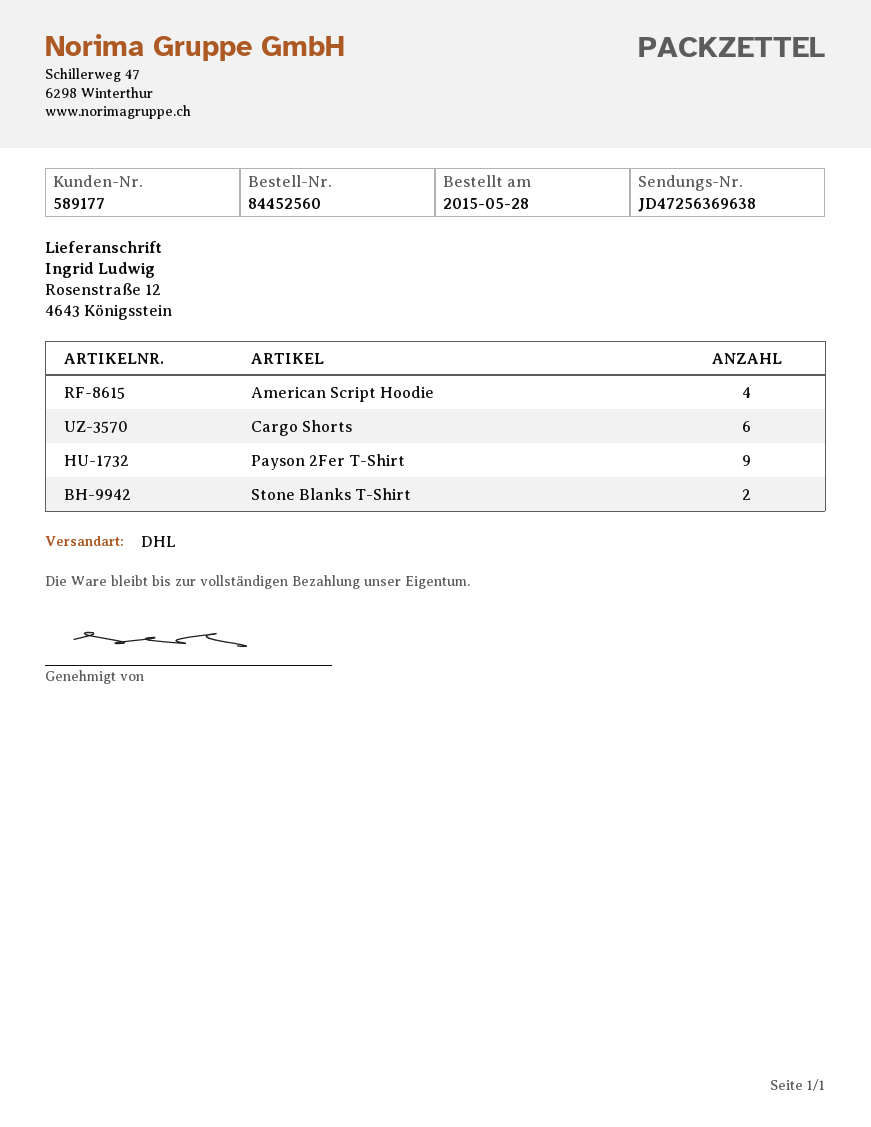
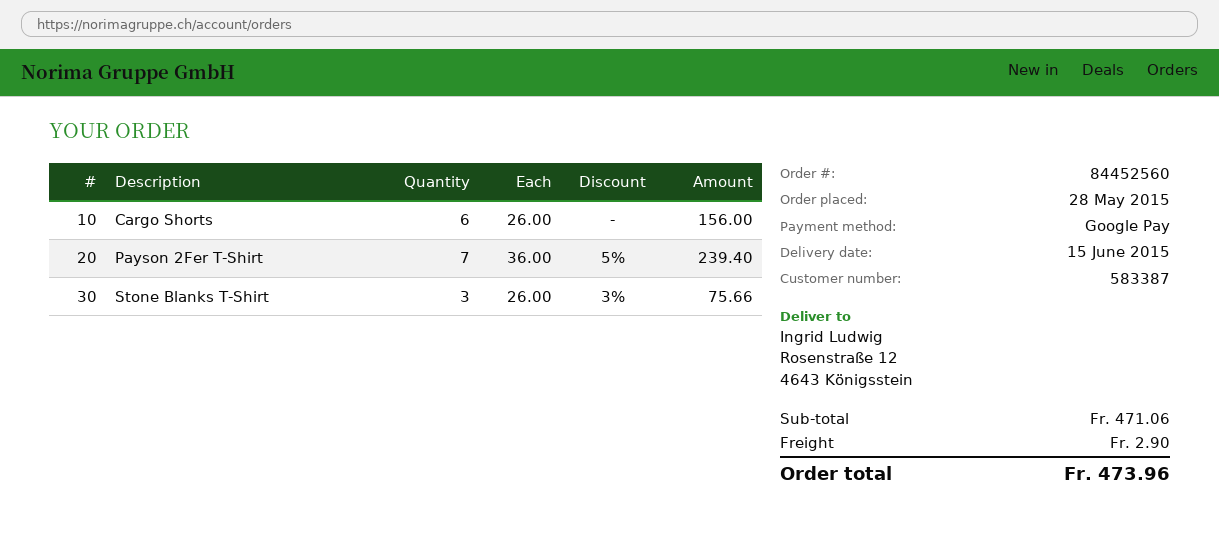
customer number: 589177 -> 583387
American Script Hoodie: 4 -> none
Payson 2Fer T-Shirt: 9 -> 7
Stone Blanks T-Shirt: 2 -> 3

